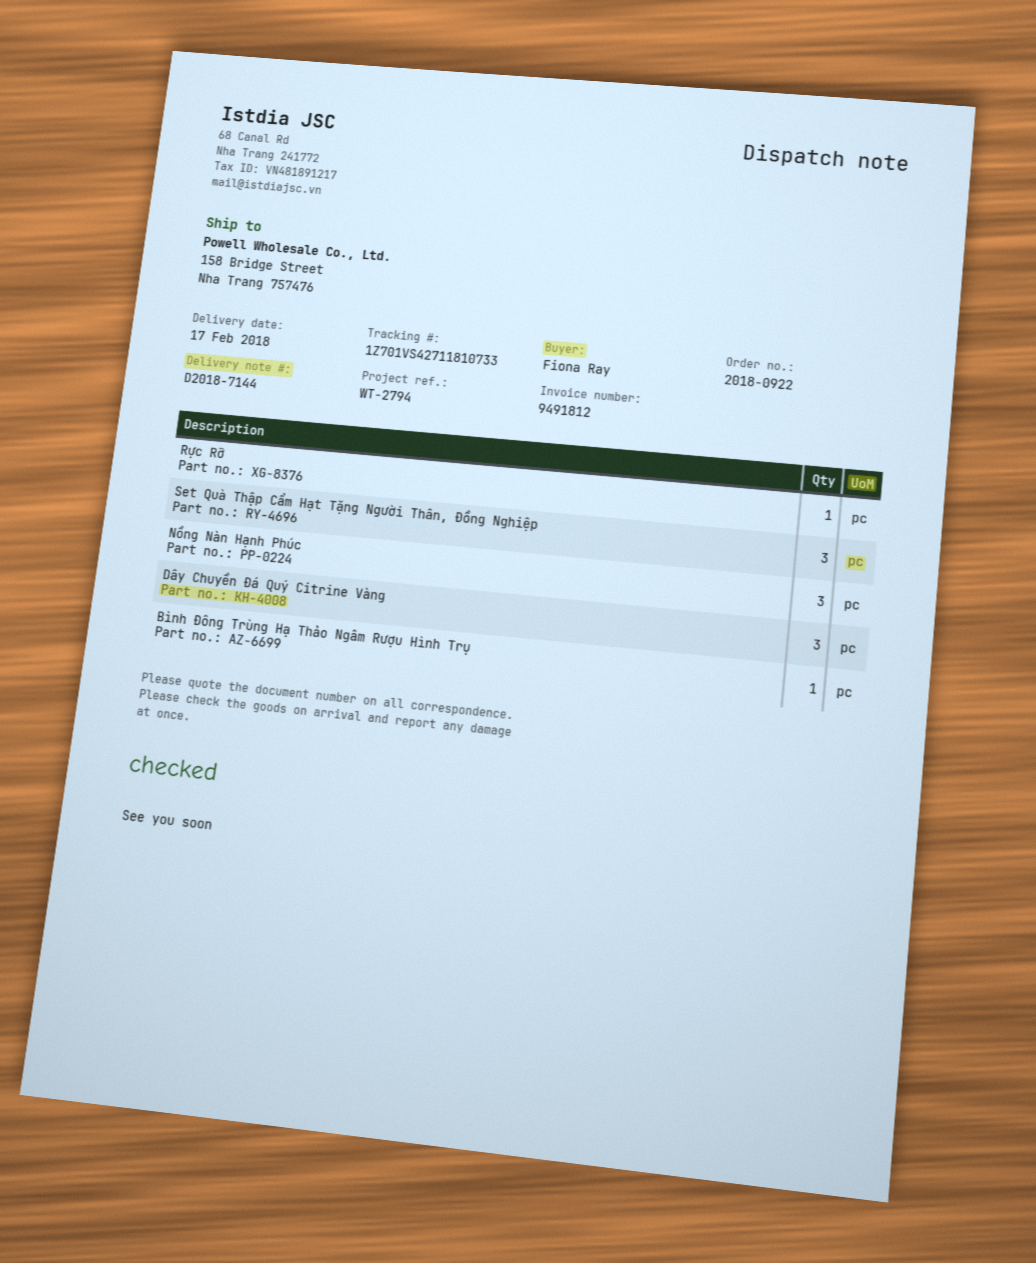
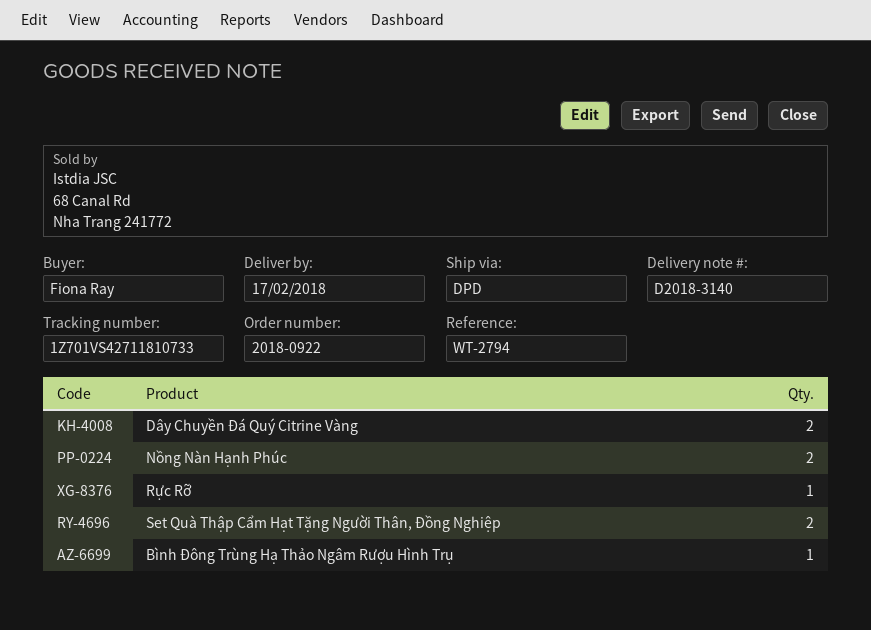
delivery note number: D2018-7144 -> D2018-3140
Set Quà Thập Cẩm Hạt Tặng Người Thân, Đồng Nghiệp: 3 -> 2
Nồng Nàn Hạnh Phúc: 3 -> 2
Dây Chuyền Đá Quý Citrine Vàng: 3 -> 2

